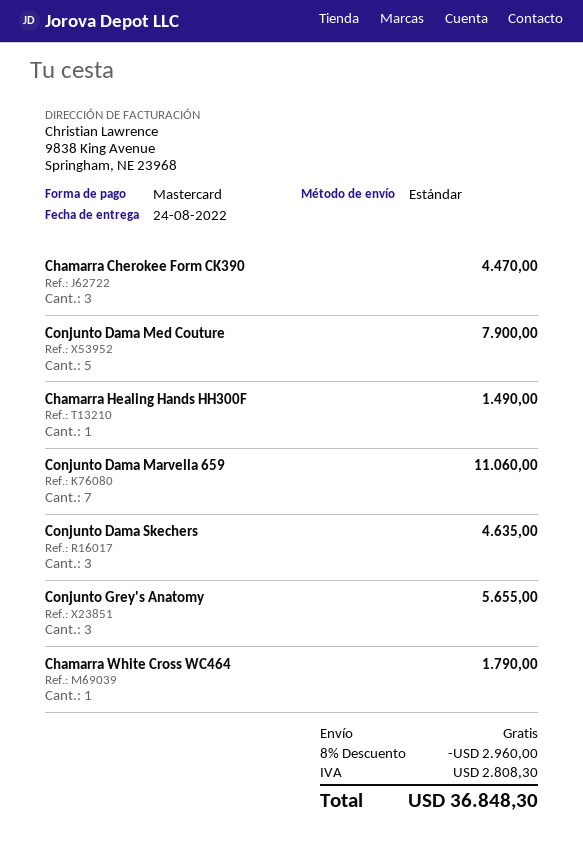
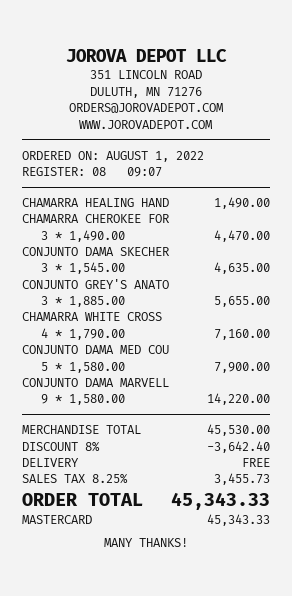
Conjunto Dama Marvella 659: 7 for 11060.00 -> 9 for 14220.00
Chamarra White Cross WC464: 1 for 1790.00 -> 4 for 7160.00
discount: 8% = 2960.00 -> 8% = 3642.40
tax: 2808.30 -> 3455.73
total: 36848.30 -> 45343.33

